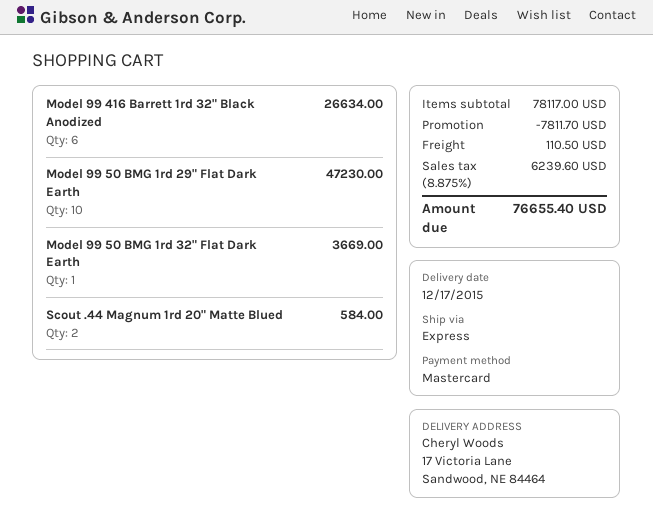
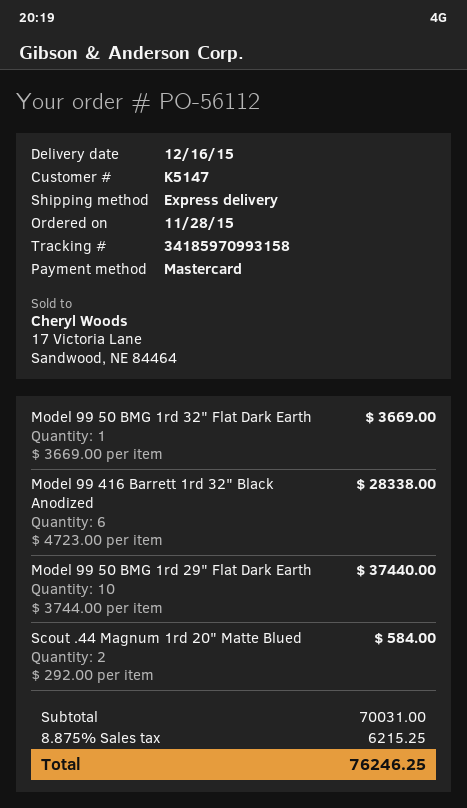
delivery date: 2015-12-17 -> 2015-12-16
Model 99 416 Barrett 1rd 32" Black Anodized: 6 for 26634.00 -> 6 for 28338.00
Model 99 50 BMG 1rd 29" Flat Dark Earth: 10 for 47230.00 -> 10 for 37440.00
subtotal: 78117.00 -> 70031.00
discount: 7811.70 -> none
shipping: 110.50 -> none
tax: 8.875% = 6239.60 -> 8.875% = 6215.25
total: 76655.40 -> 76246.25

